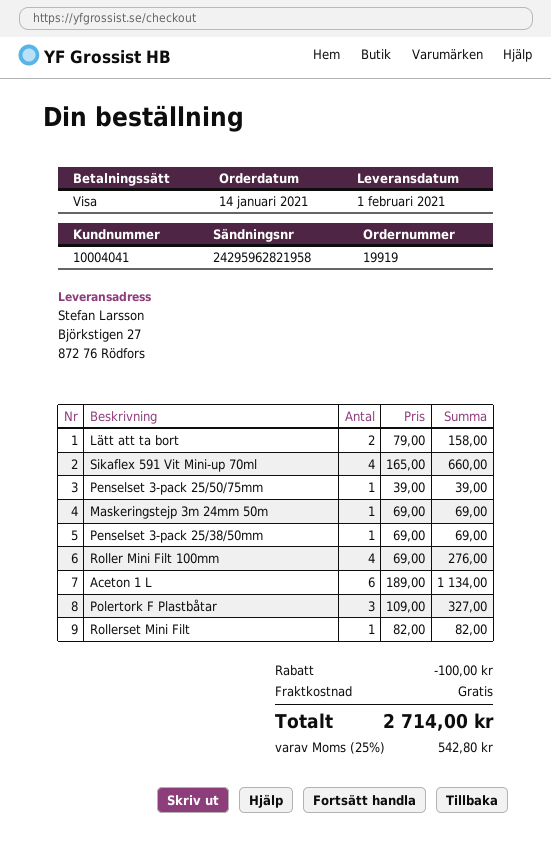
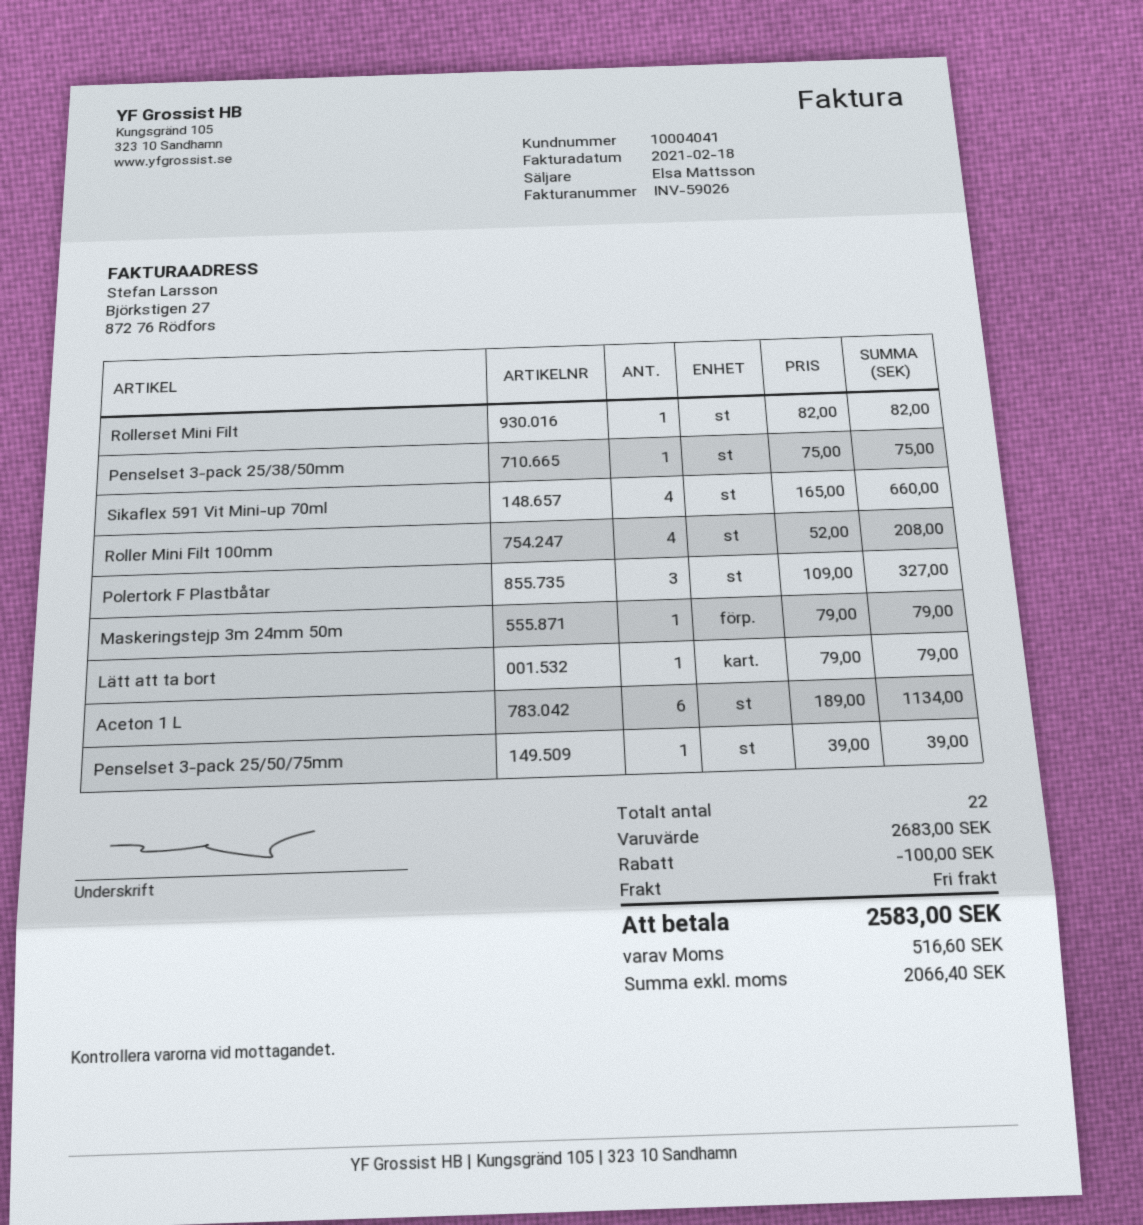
Lätt att ta bort: 2 x 79.00 = 158.00 -> 1 x 79.00 = 79.00
Maskeringstejp 3m 24mm 50m: 1 x 69.00 = 69.00 -> 1 x 79.00 = 79.00
Penselset 3-pack 25/38/50mm: 1 x 69.00 = 69.00 -> 1 x 75.00 = 75.00
Roller Mini Filt 100mm: 4 x 69.00 = 276.00 -> 4 x 52.00 = 208.00
tax: 542.80 -> 516.60
total: 2714.00 -> 2583.00

